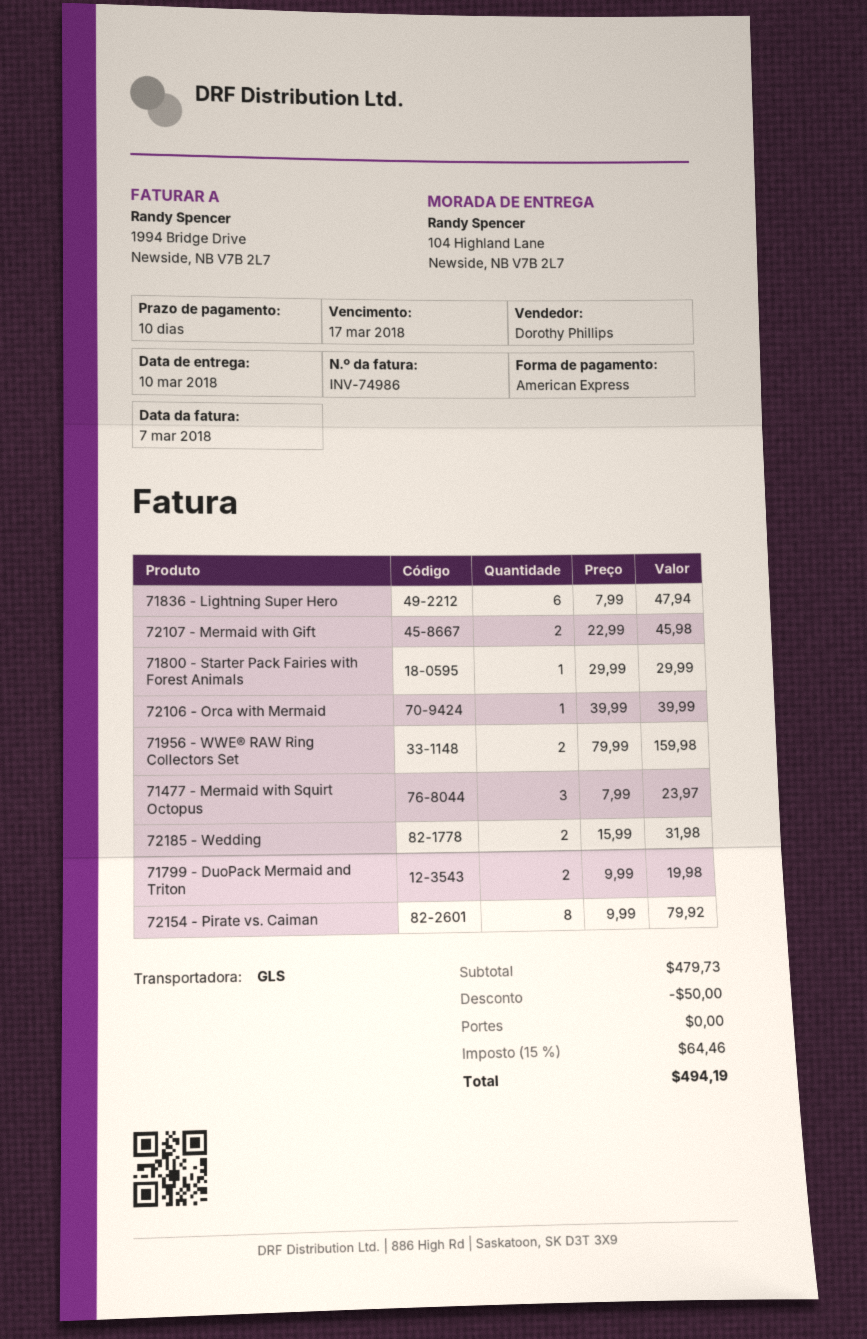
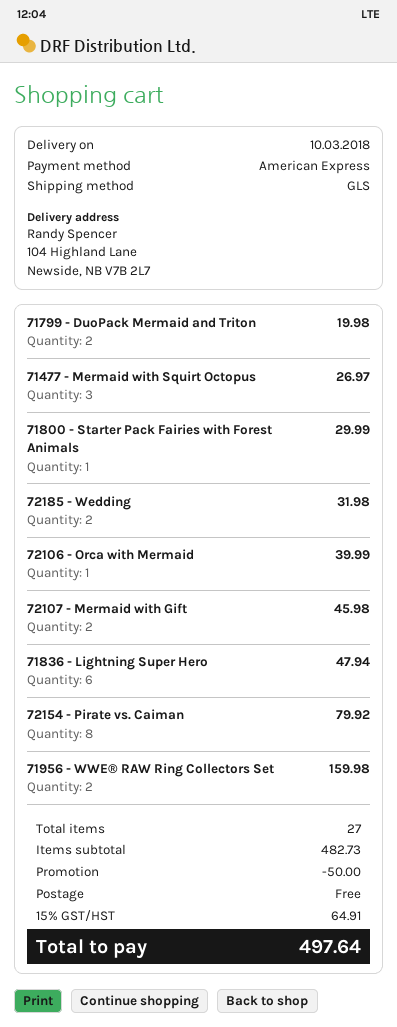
71477 - Mermaid with Squirt Octopus: 3 for 23.97 -> 3 for 26.97
subtotal: 479.73 -> 482.73
tax: 15% = 64.46 -> 15% = 64.91
total: 494.19 -> 497.64

